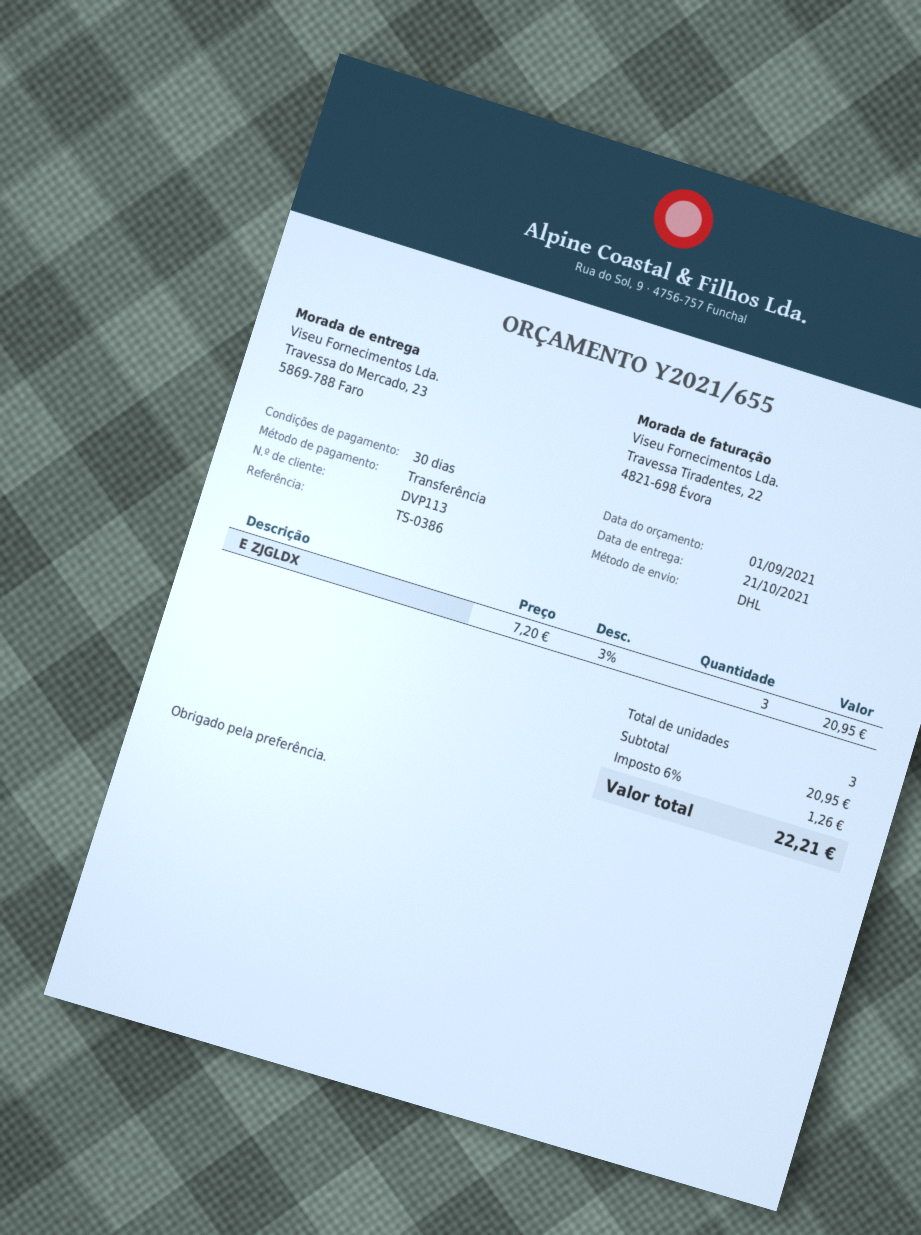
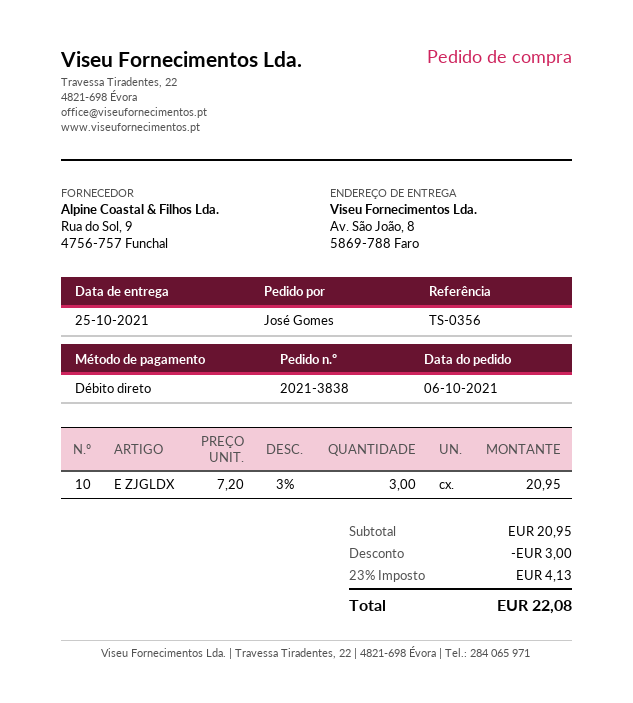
delivery date: 2021-10-21 -> 2021-10-25
reference: TS-0386 -> TS-0356
payment method: bank transfer -> direct debit
ship to: Travessa do Mercado, 23, 5869-788 Faro -> Av. São João, 8, 5869-788 Faro
discount: none -> 3.00
tax: 6% = 1.26 -> 23% = 4.13
total: 22.21 -> 22.08

